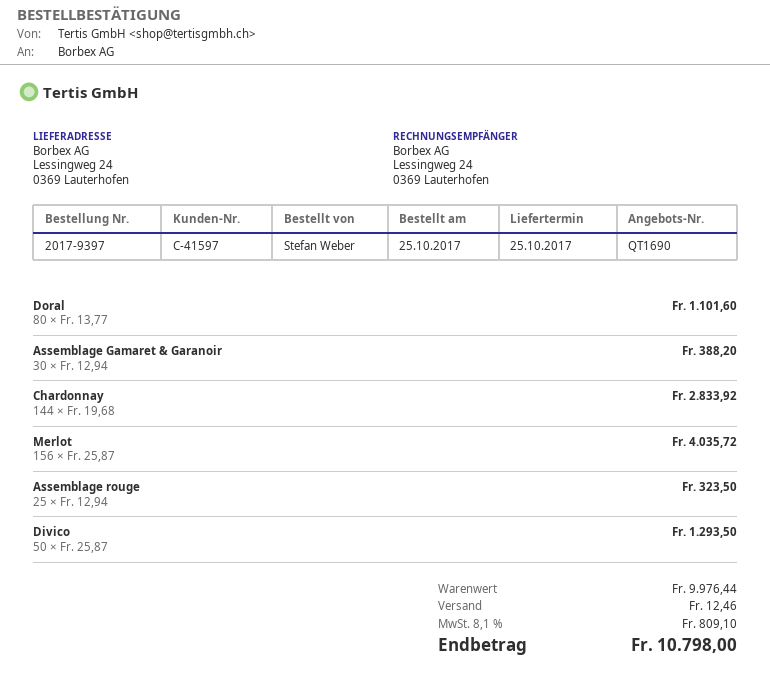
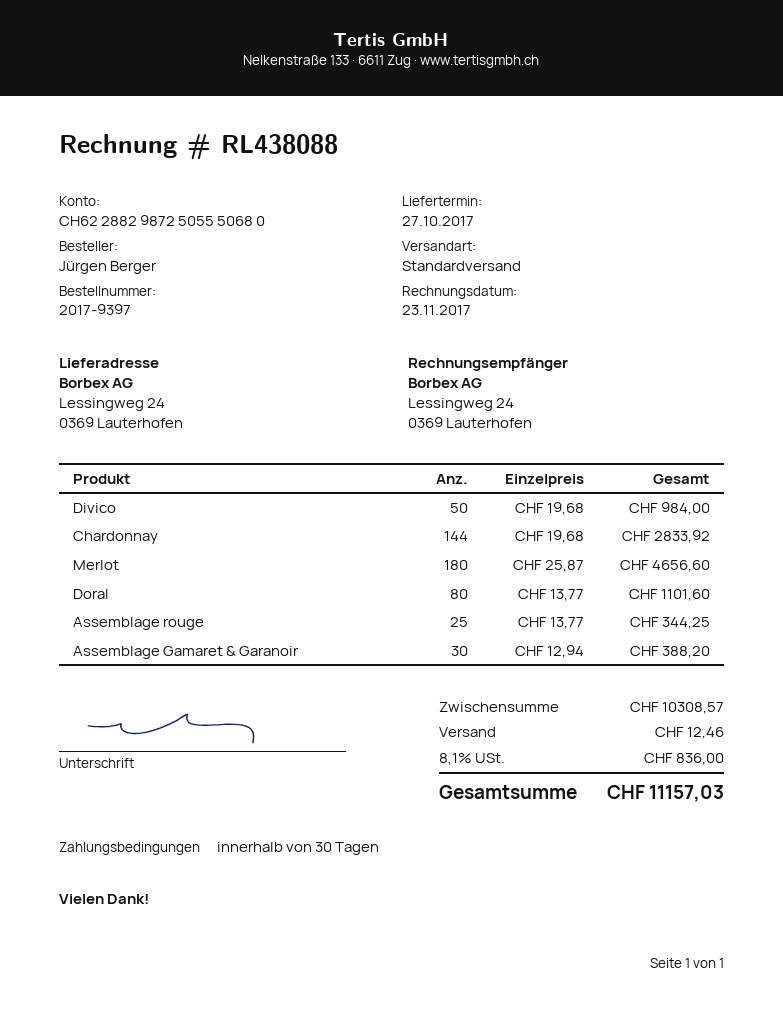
delivery date: 2017-10-25 -> 2017-10-27
ordered by: Stefan Weber -> Jürgen Berger
Merlot: 156 x 25.87 = 4035.72 -> 180 x 25.87 = 4656.60
Assemblage rouge: 25 x 12.94 = 323.50 -> 25 x 13.77 = 344.25
Divico: 50 x 25.87 = 1293.50 -> 50 x 19.68 = 984.00
subtotal: 9976.44 -> 10308.57
tax: 8.1% = 809.10 -> 8.1% = 836.00
total: 10798.00 -> 11157.03

